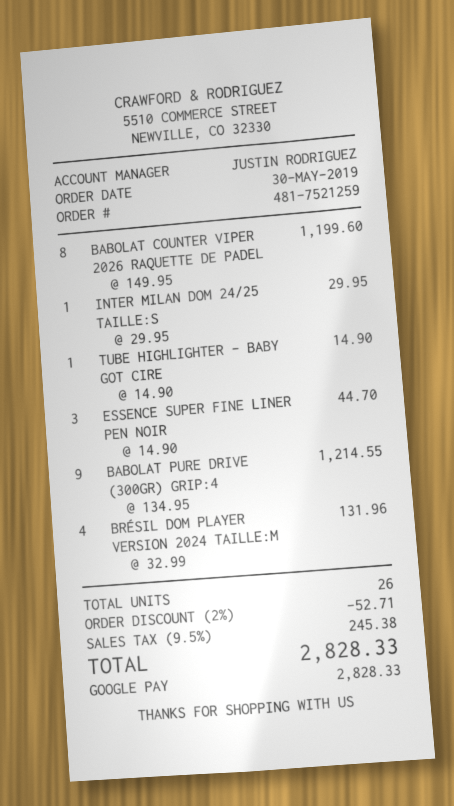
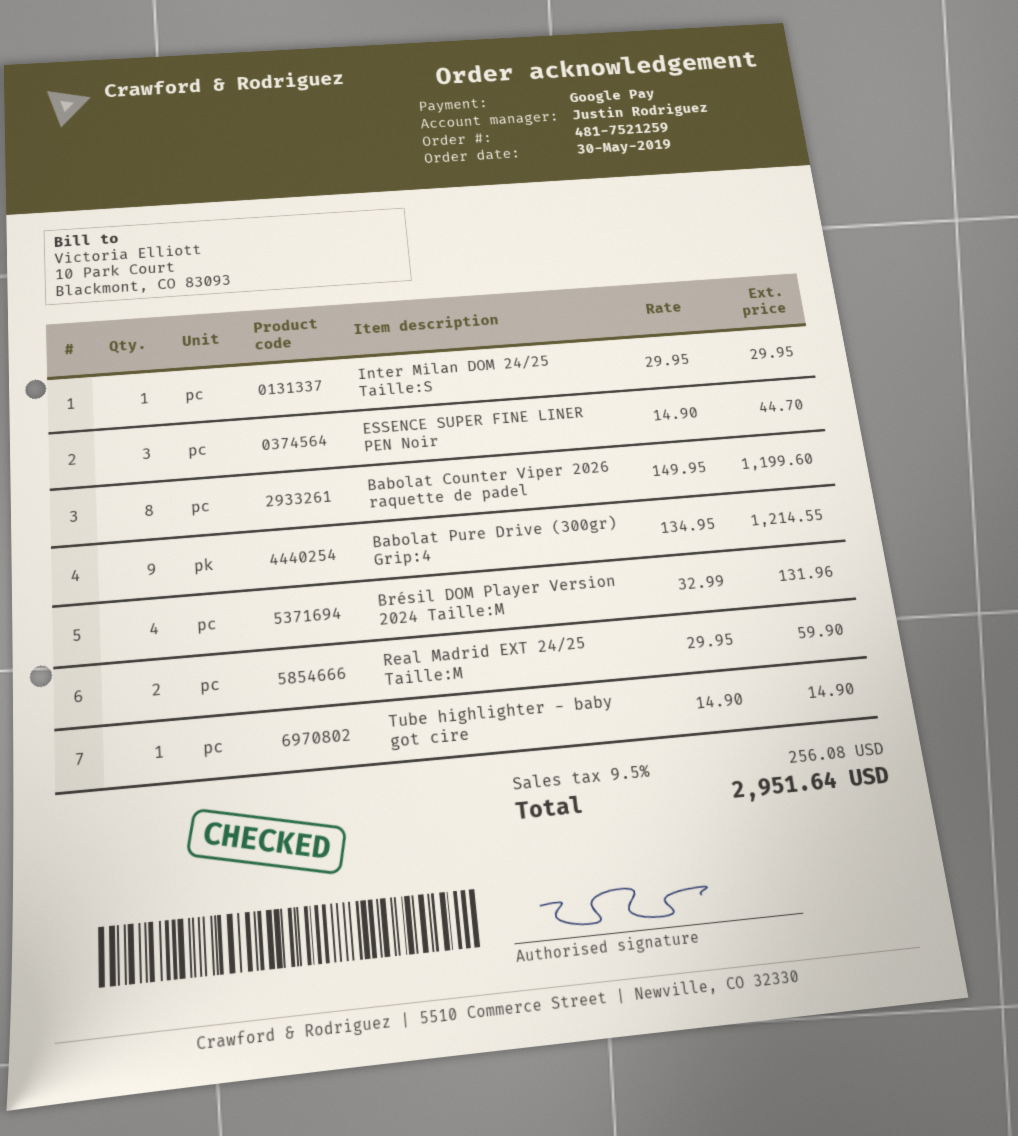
Real Madrid EXT 24/25 Taille:M: none -> 2 x 29.95 = 59.90
discount: 2% = 52.71 -> none
tax: 9.5% = 245.38 -> 9.5% = 256.08
total: 2828.33 -> 2951.64

